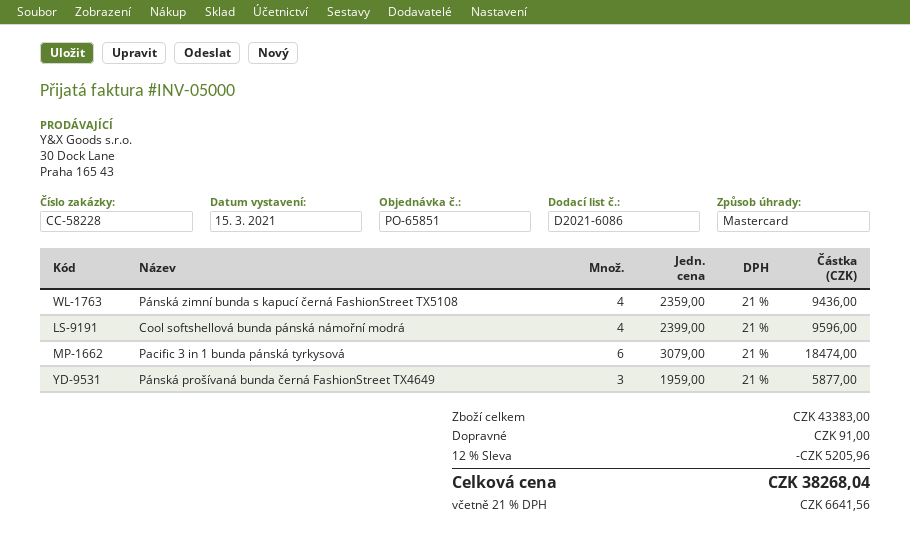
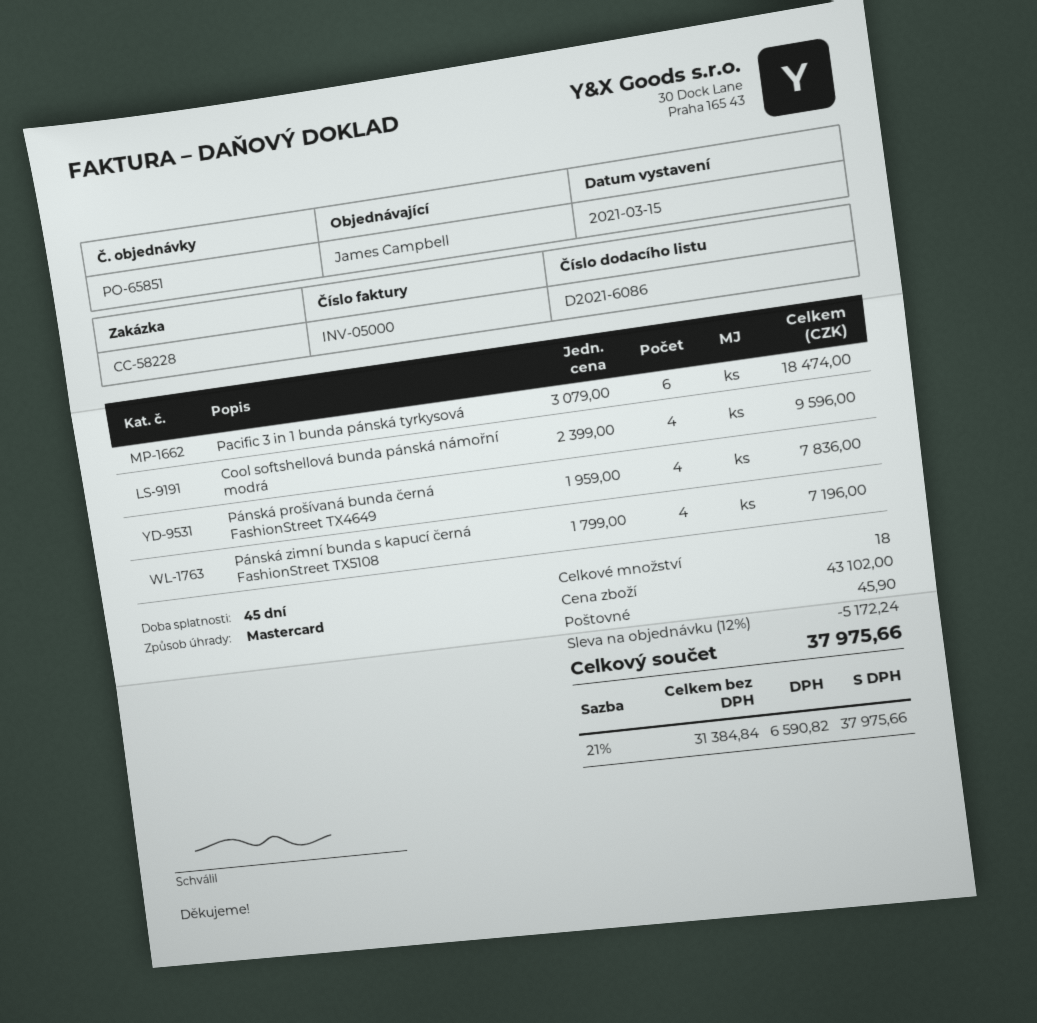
Pánská zimní bunda s kapucí černá FashionStreet TX5108: 4 x 2359.00 = 9436.00 -> 4 x 1799.00 = 7196.00
Pánská prošívaná bunda černá FashionStreet TX4649: 3 x 1959.00 = 5877.00 -> 4 x 1959.00 = 7836.00
subtotal: 43383.00 -> 43102.00
discount: 12% = 5205.96 -> 12% = 5172.24
shipping: 91.00 -> 45.90
tax: 21% = 6641.56 -> 21% = 6590.82
total: 38268.04 -> 37975.66

